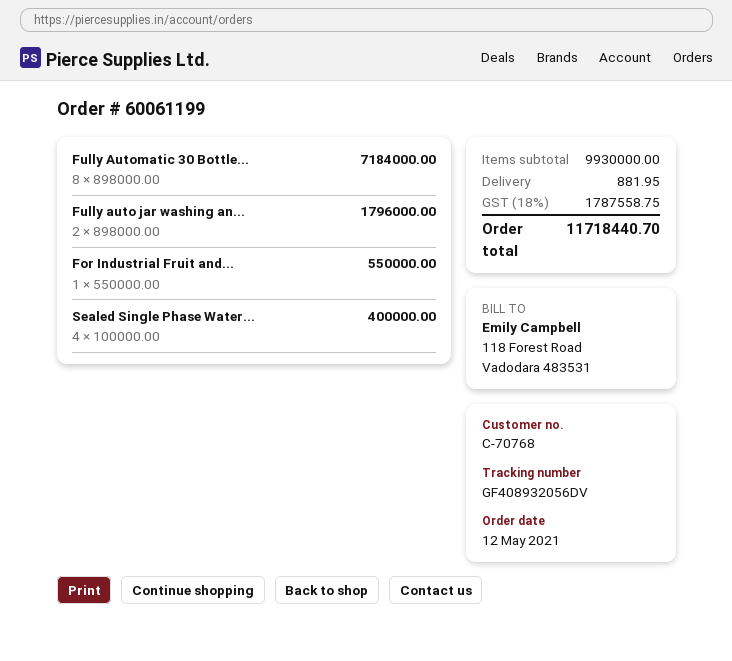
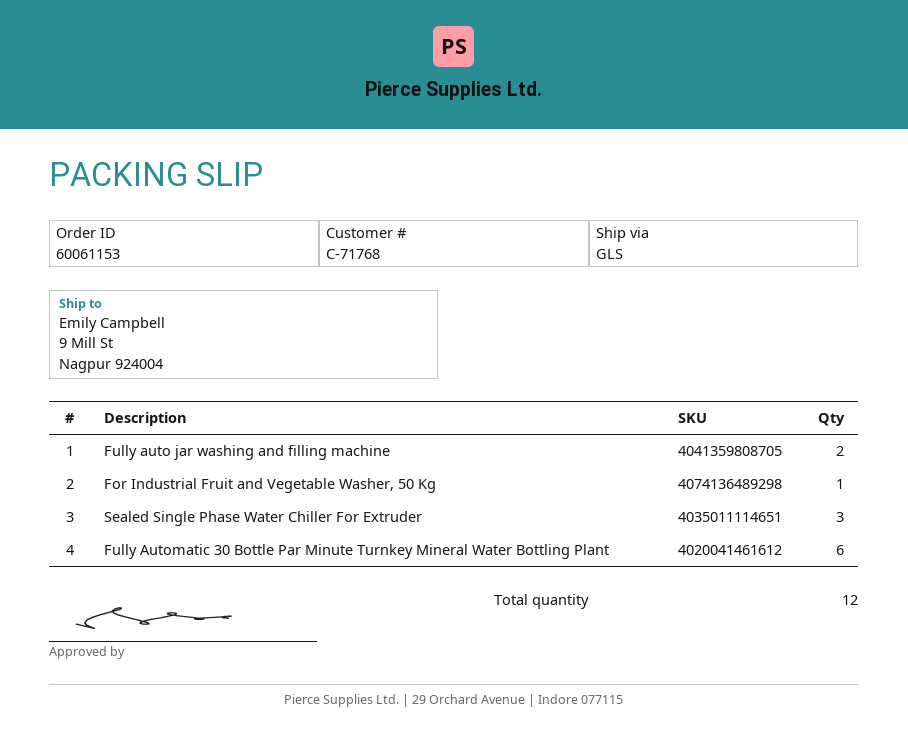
order number: 60061199 -> 60061153
customer number: C-70768 -> C-71768
Fully Automatic 30 Bottle...: 8 -> 6
Sealed Single Phase Water...: 4 -> 3

